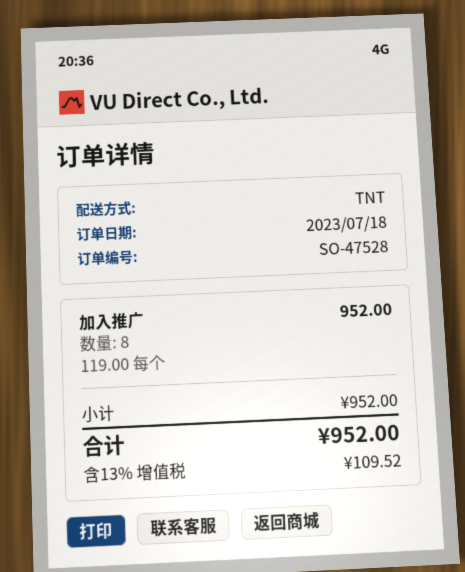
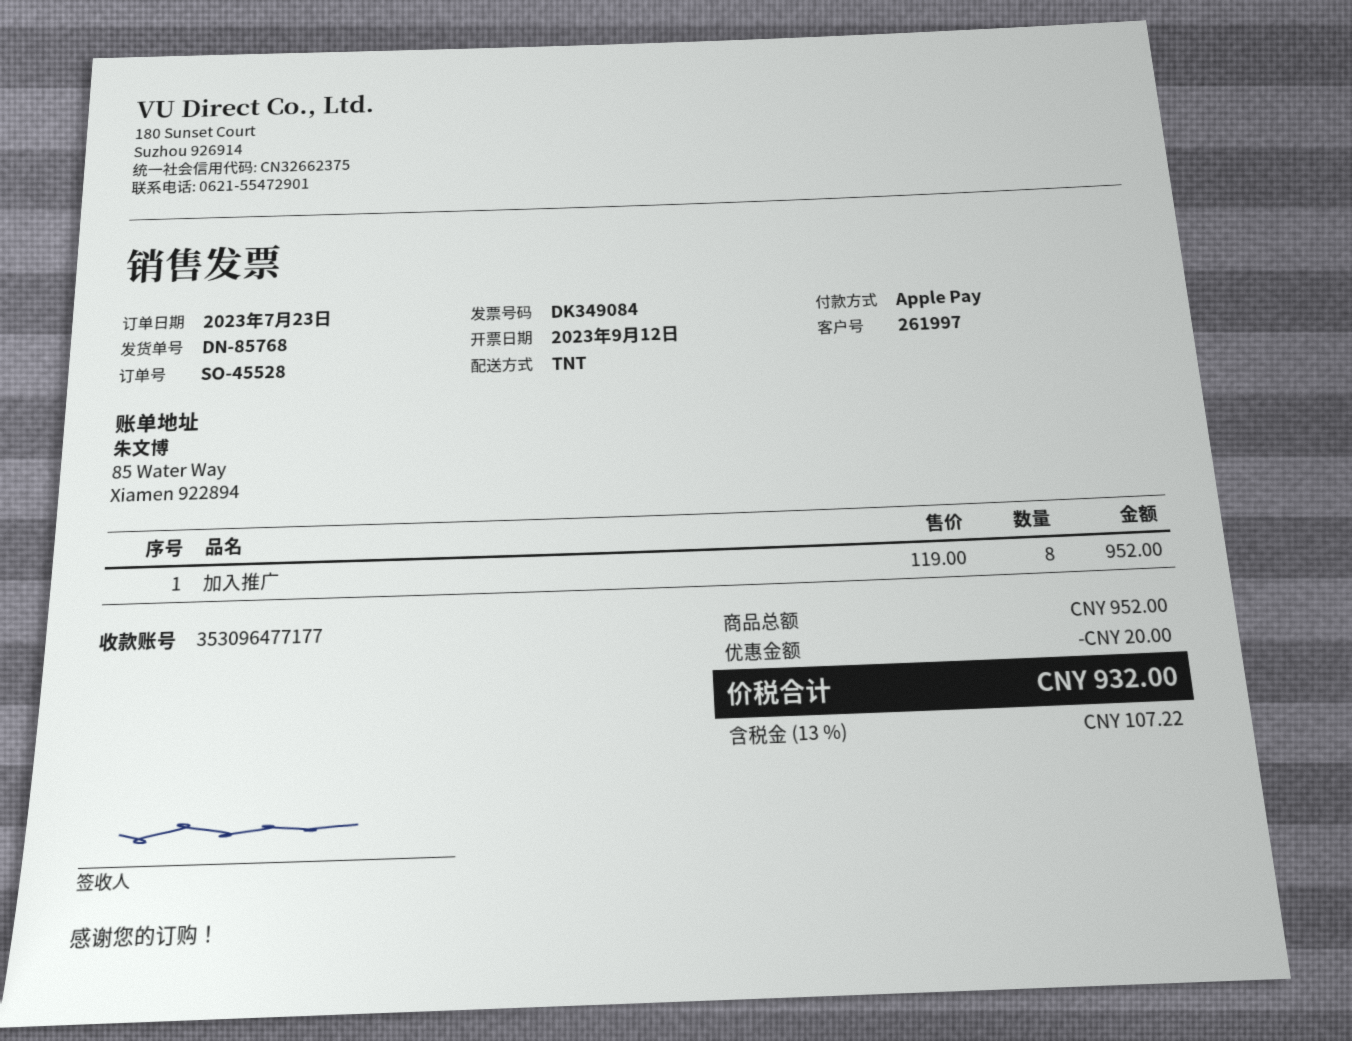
order number: SO-47528 -> SO-45528
order date: 2023-07-18 -> 2023-07-23
discount: none -> 20.00
tax: 13% = 109.52 -> 13% = 107.22
total: 952.00 -> 932.00

